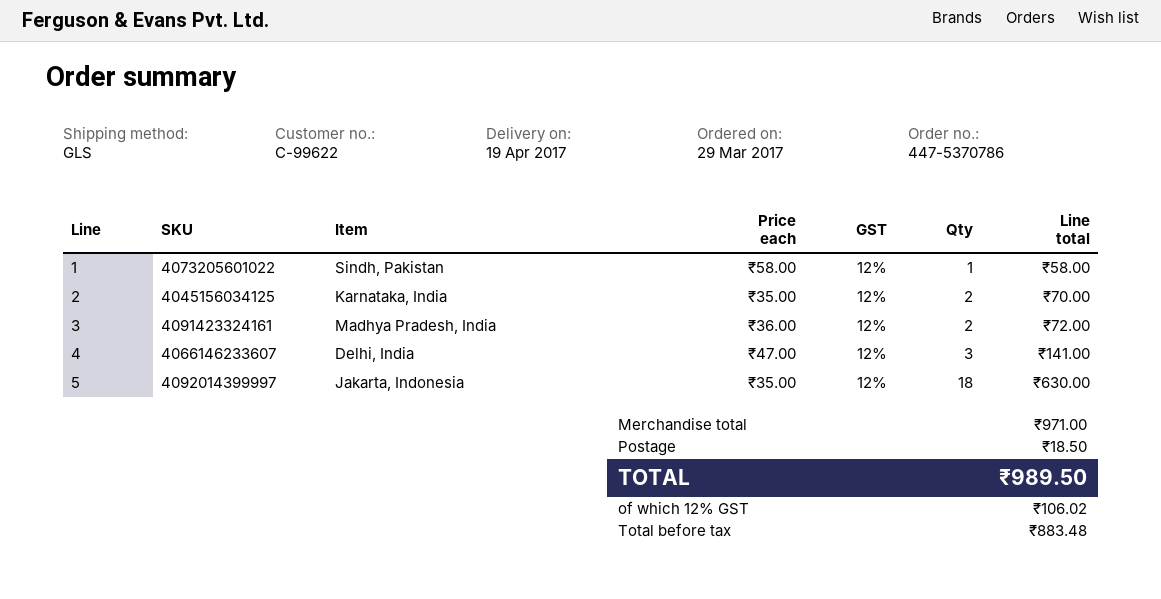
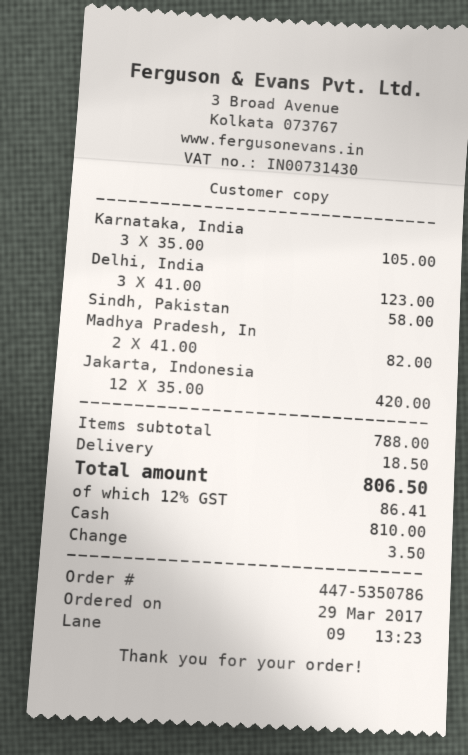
order number: 447-5370786 -> 447-5350786
Karnataka, India: 2 x 35.00 = 70.00 -> 3 x 35.00 = 105.00
Madhya Pradesh, India: 2 x 36.00 = 72.00 -> 2 x 41.00 = 82.00
Delhi, India: 3 x 47.00 = 141.00 -> 3 x 41.00 = 123.00
Jakarta, Indonesia: 18 x 35.00 = 630.00 -> 12 x 35.00 = 420.00
subtotal: 971.00 -> 788.00
tax: 12% = 106.02 -> 12% = 86.41
total: 989.50 -> 806.50

